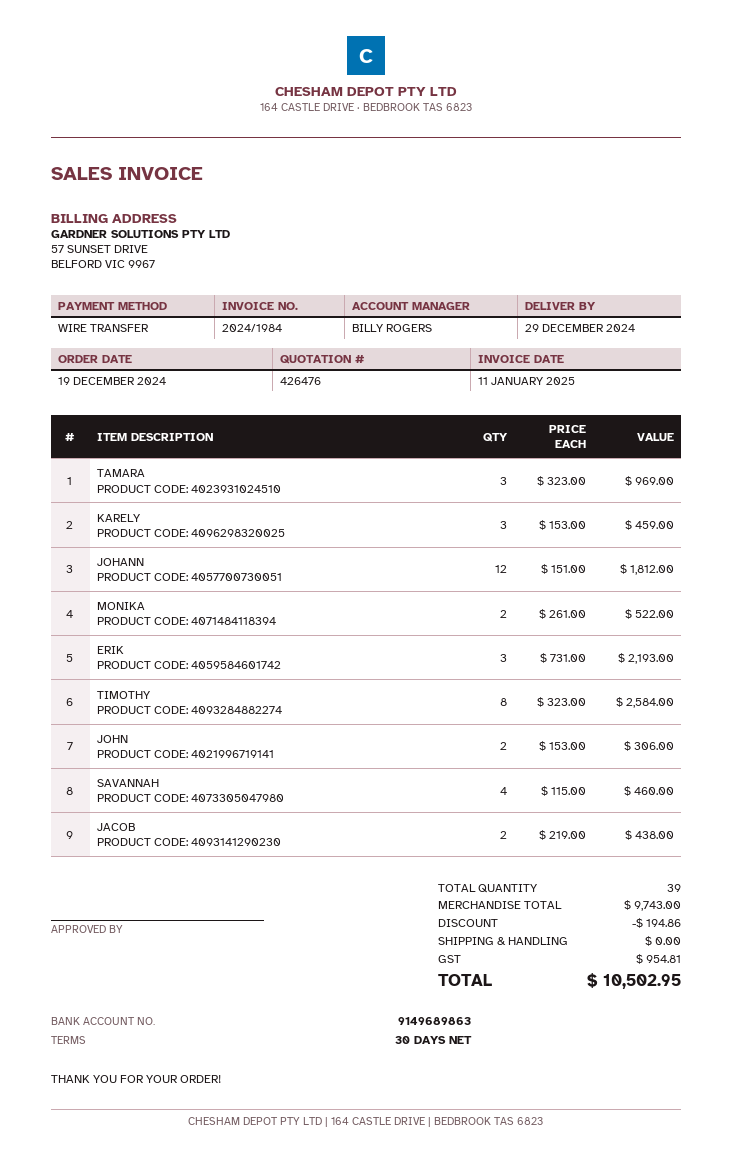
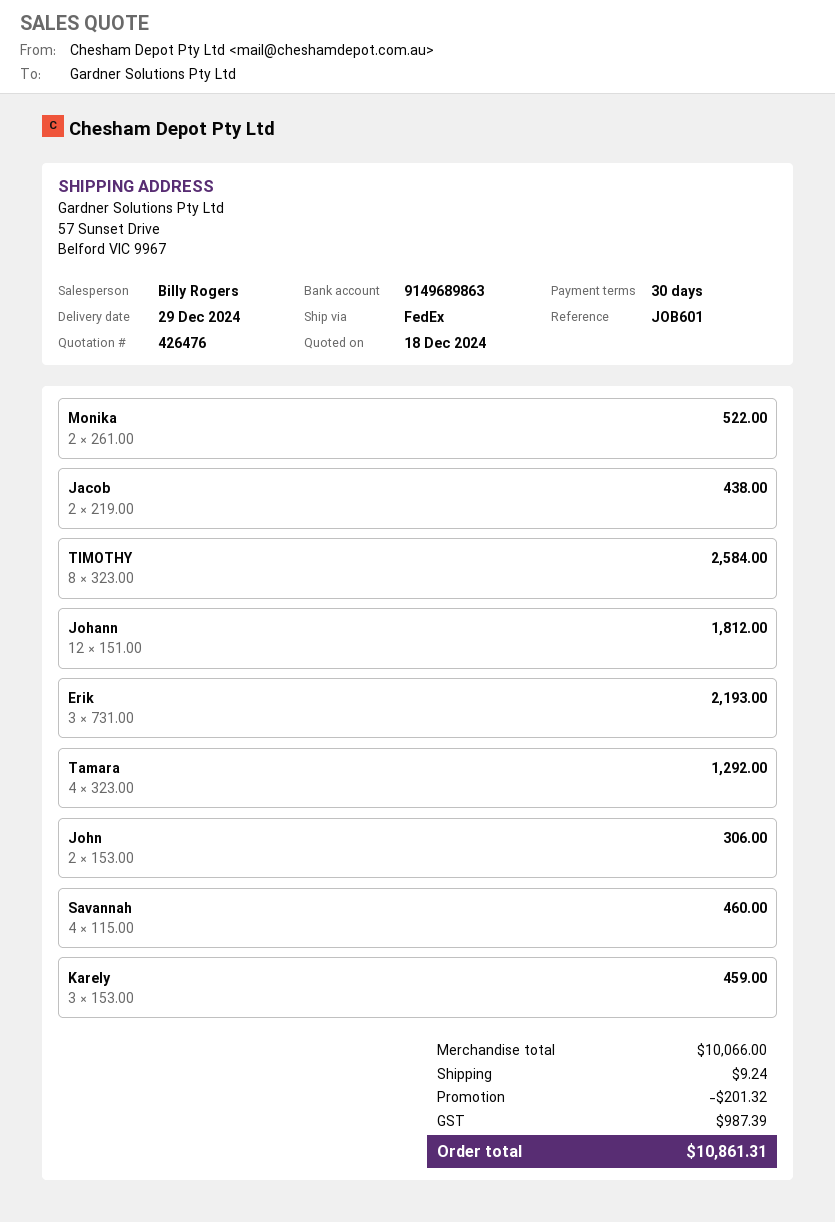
TAMARA: 3 x 323.00 = 969.00 -> 4 x 323.00 = 1292.00
subtotal: 9743.00 -> 10066.00
discount: 194.86 -> 201.32
shipping: 0.00 -> 9.24
tax: 954.81 -> 987.39
total: 10502.95 -> 10861.31

